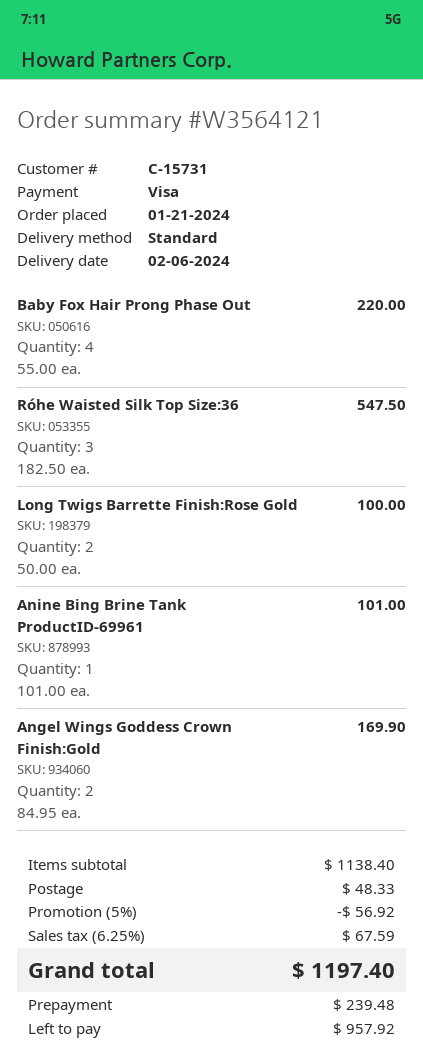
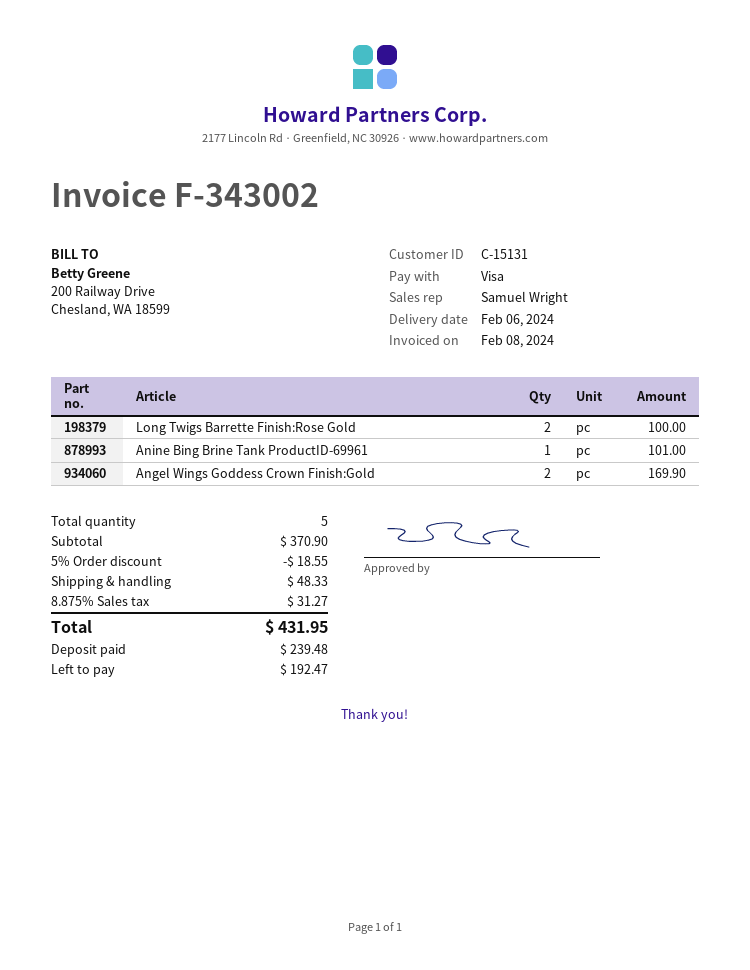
customer number: C-15731 -> C-15131
Baby Fox Hair Prong Phase Out: 4 for 220.00 -> none
Róhe Waisted Silk Top Size:36: 3 for 547.50 -> none
subtotal: 1138.40 -> 370.90
discount: 5% = 56.92 -> 5% = 18.55
tax: 6.25% = 67.59 -> 8.875% = 31.27
total: 1197.40 -> 431.95
balance: 957.92 -> 192.47

